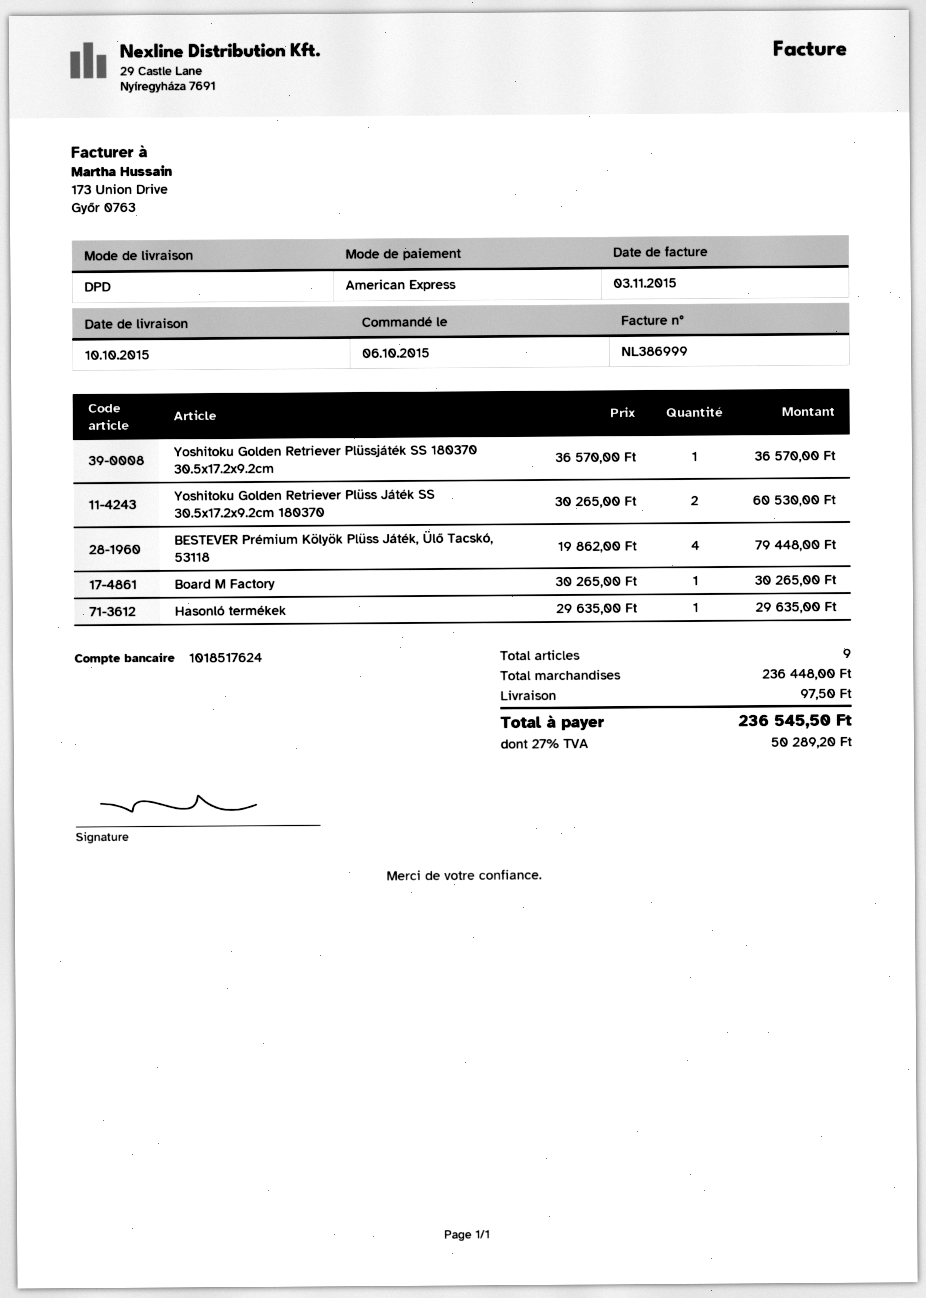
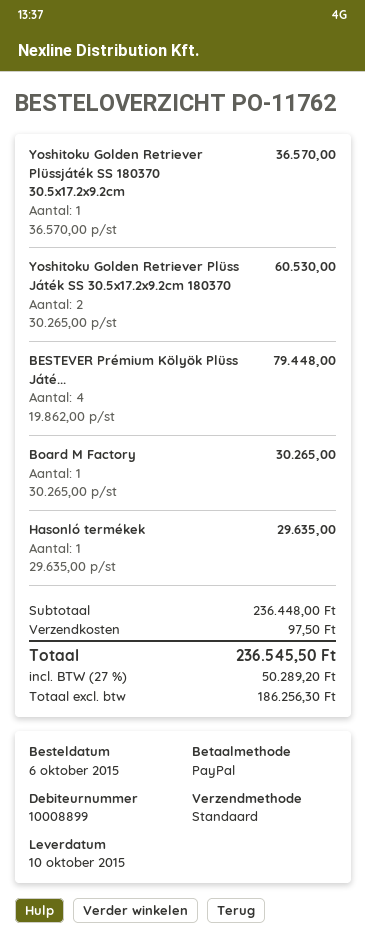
payment method: American Express -> PayPal
shipping method: DPD -> standard

